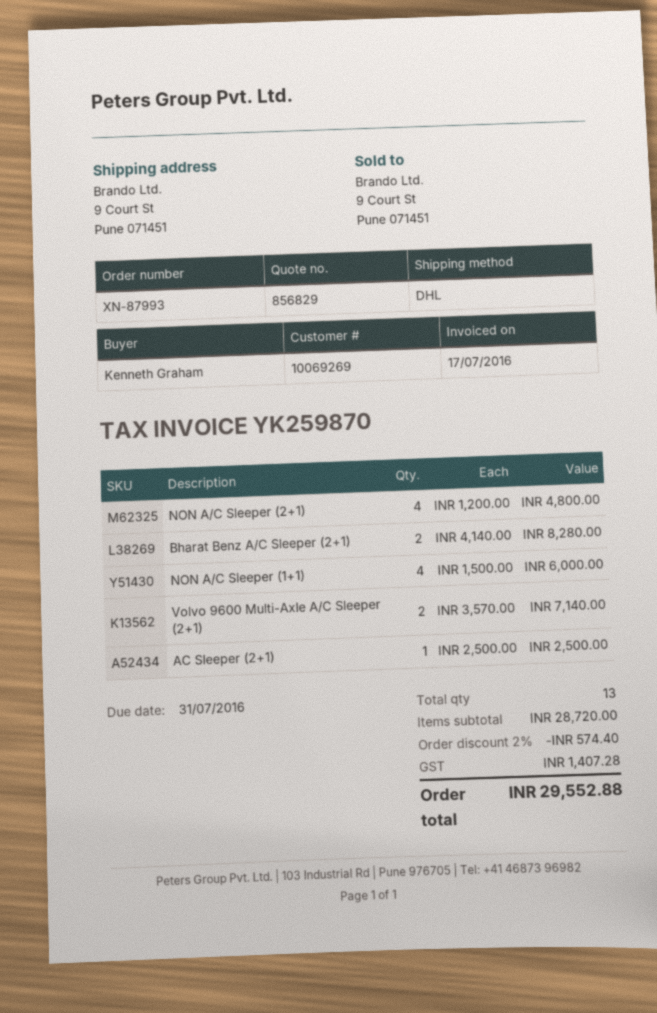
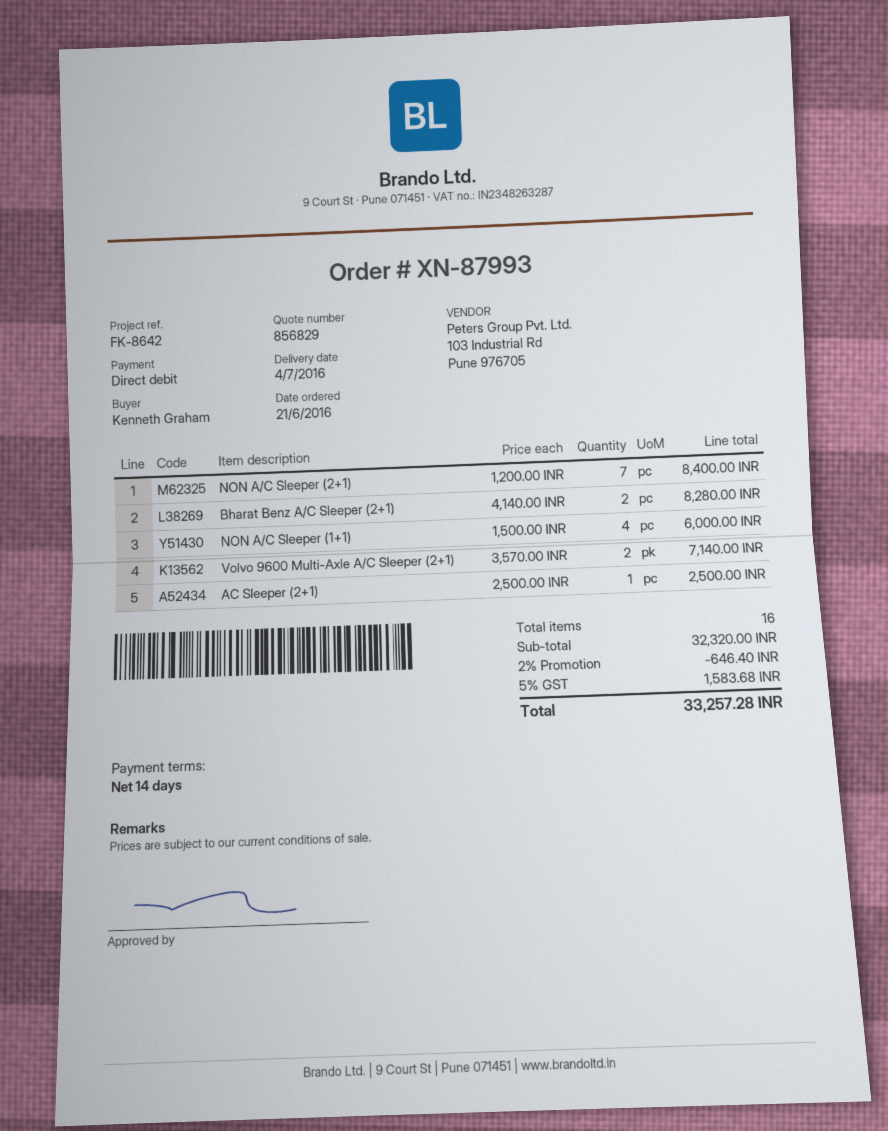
NON A/C Sleeper (2+1): 4 x 1200.00 = 4800.00 -> 7 x 1200.00 = 8400.00
total quantity: 13 -> 16
subtotal: 28720.00 -> 32320.00
discount: 2% = 574.40 -> 2% = 646.40
tax: 1407.28 -> 1583.68
total: 29552.88 -> 33257.28

